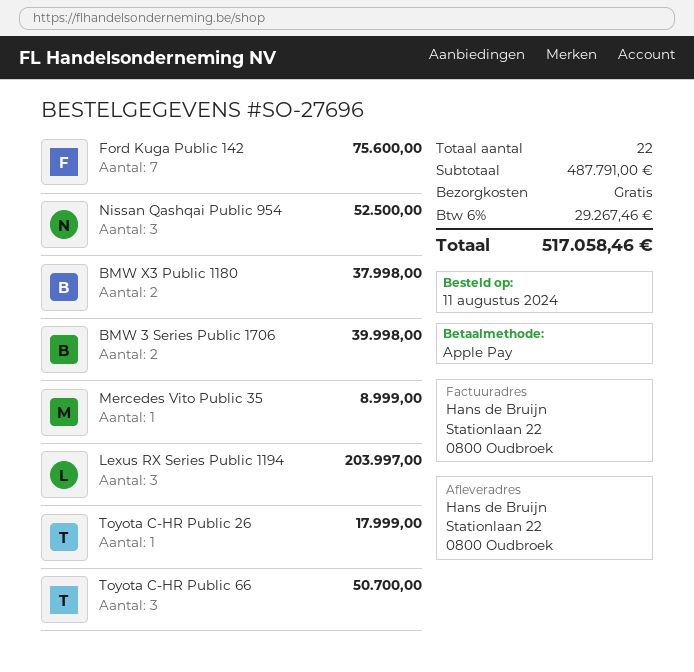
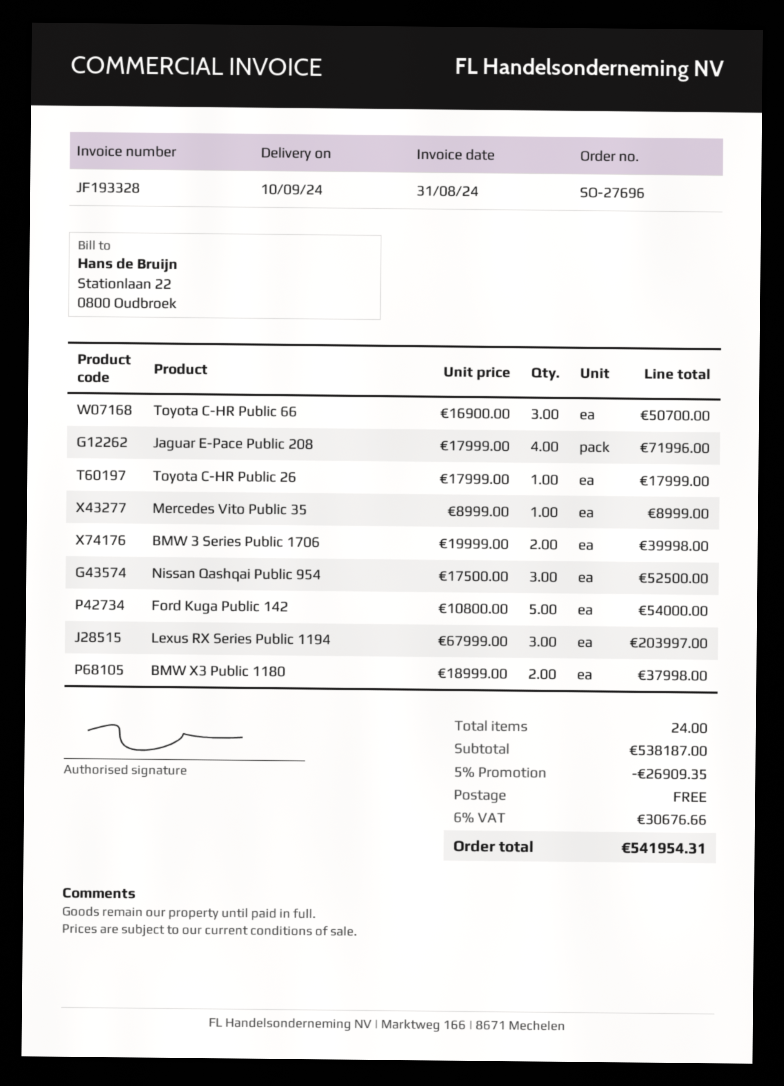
Ford Kuga Public 142: 7 for 75600.00 -> 5 for 54000.00
Jaguar E-Pace Public 208: none -> 4 for 71996.00
total quantity: 22 -> 24
subtotal: 487791.00 -> 538187.00
discount: none -> 5% = 26909.35
tax: 6% = 29267.46 -> 6% = 30676.66
total: 517058.46 -> 541954.31

